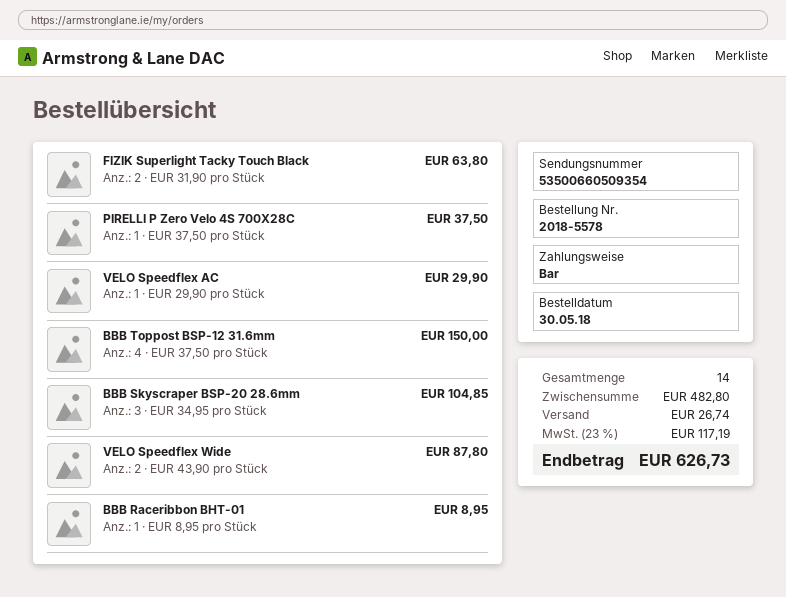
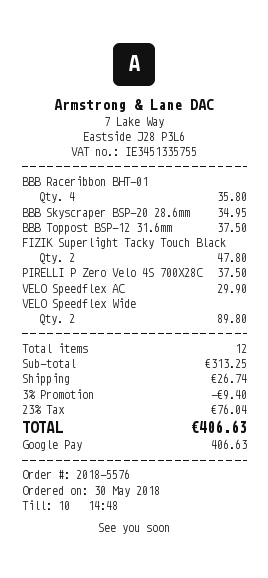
order number: 2018-5578 -> 2018-5576
payment method: cash -> Google Pay
FIZIK Superlight Tacky Touch Black: 2 for 63.80 -> 2 for 47.80
BBB Toppost BSP-12 31.6mm: 4 for 150.00 -> 1 for 37.50
BBB Skyscraper BSP-20 28.6mm: 3 for 104.85 -> 1 for 34.95
VELO Speedflex Wide: 2 for 87.80 -> 2 for 89.80
BBB Raceribbon BHT-01: 1 for 8.95 -> 4 for 35.80
total quantity: 14 -> 12
subtotal: 482.80 -> 313.25
discount: none -> 3% = 9.40
tax: 23% = 117.19 -> 23% = 76.04
total: 626.73 -> 406.63

